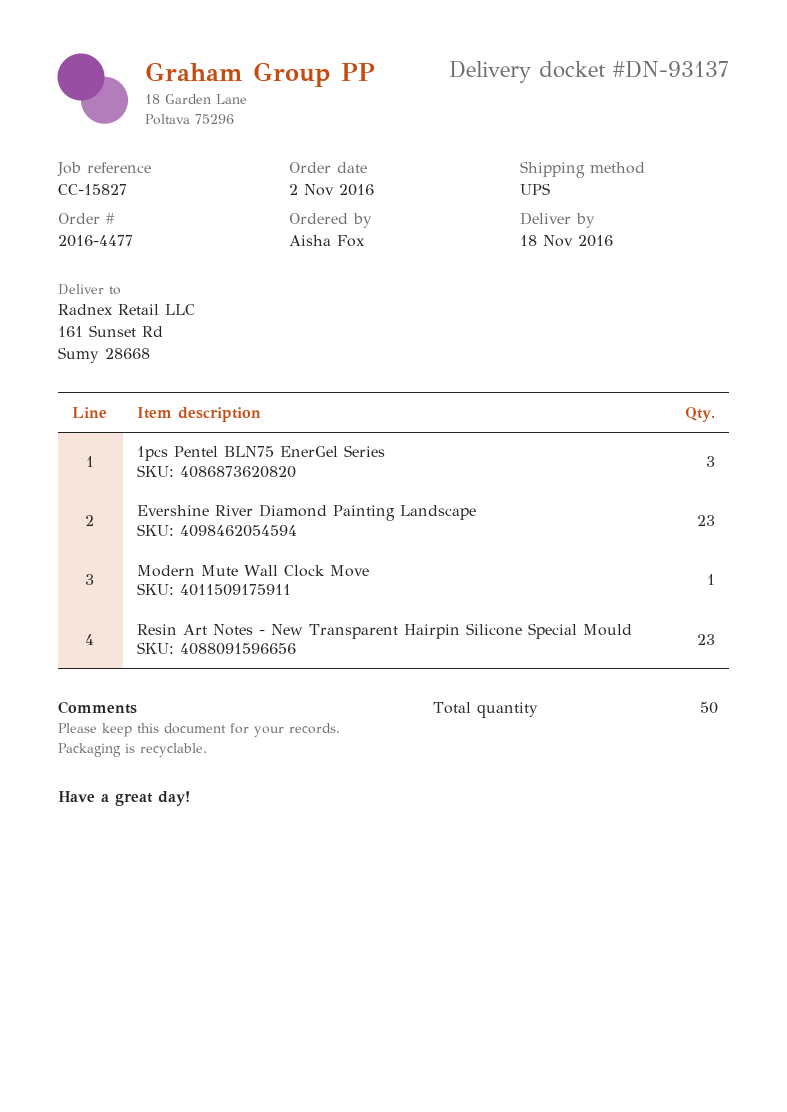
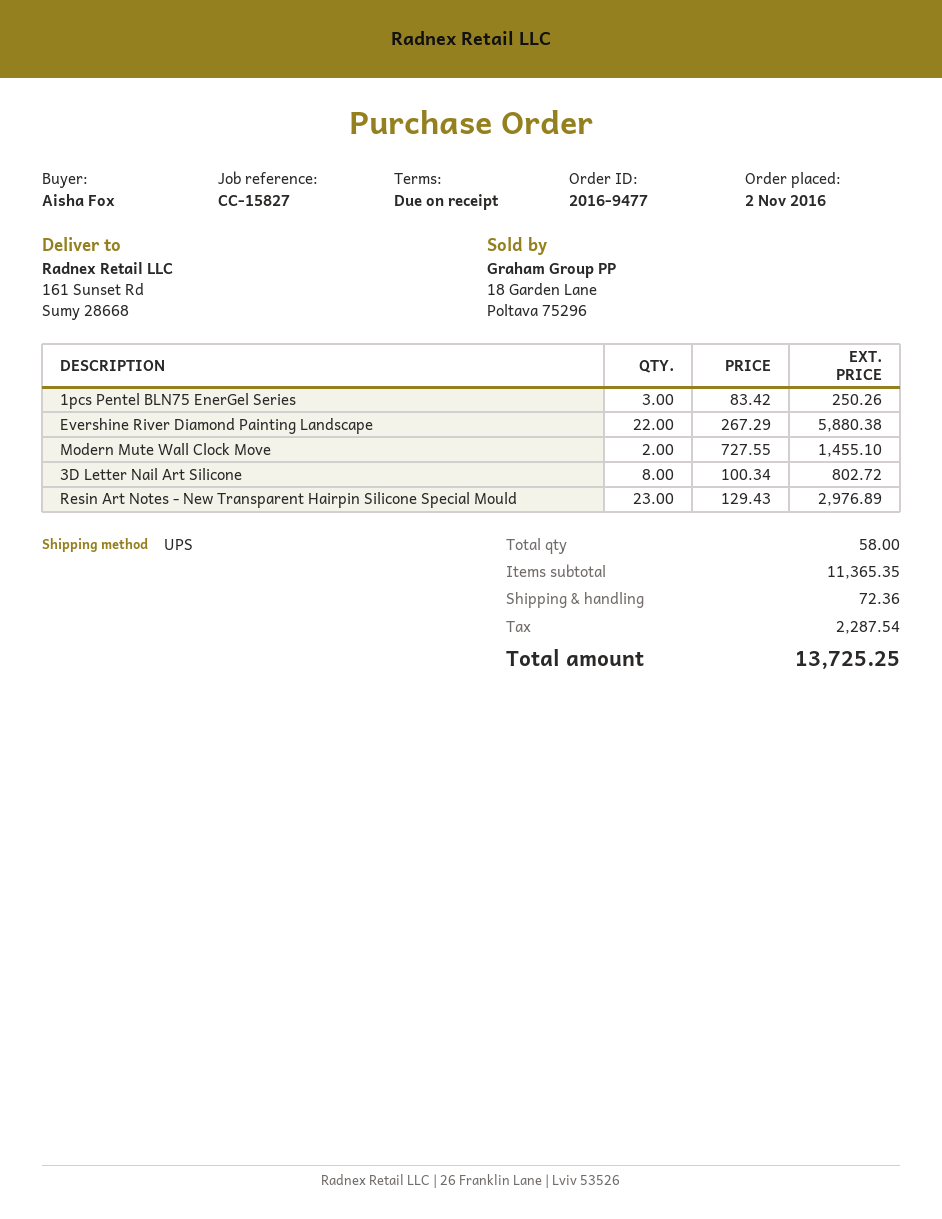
order number: 2016-4477 -> 2016-9477
Evershine River Diamond Painting Landscape: 23 -> 22
Modern Mute Wall Clock Move: 1 -> 2
3D Letter Nail Art Silicone: none -> 8
total quantity: 50 -> 58

